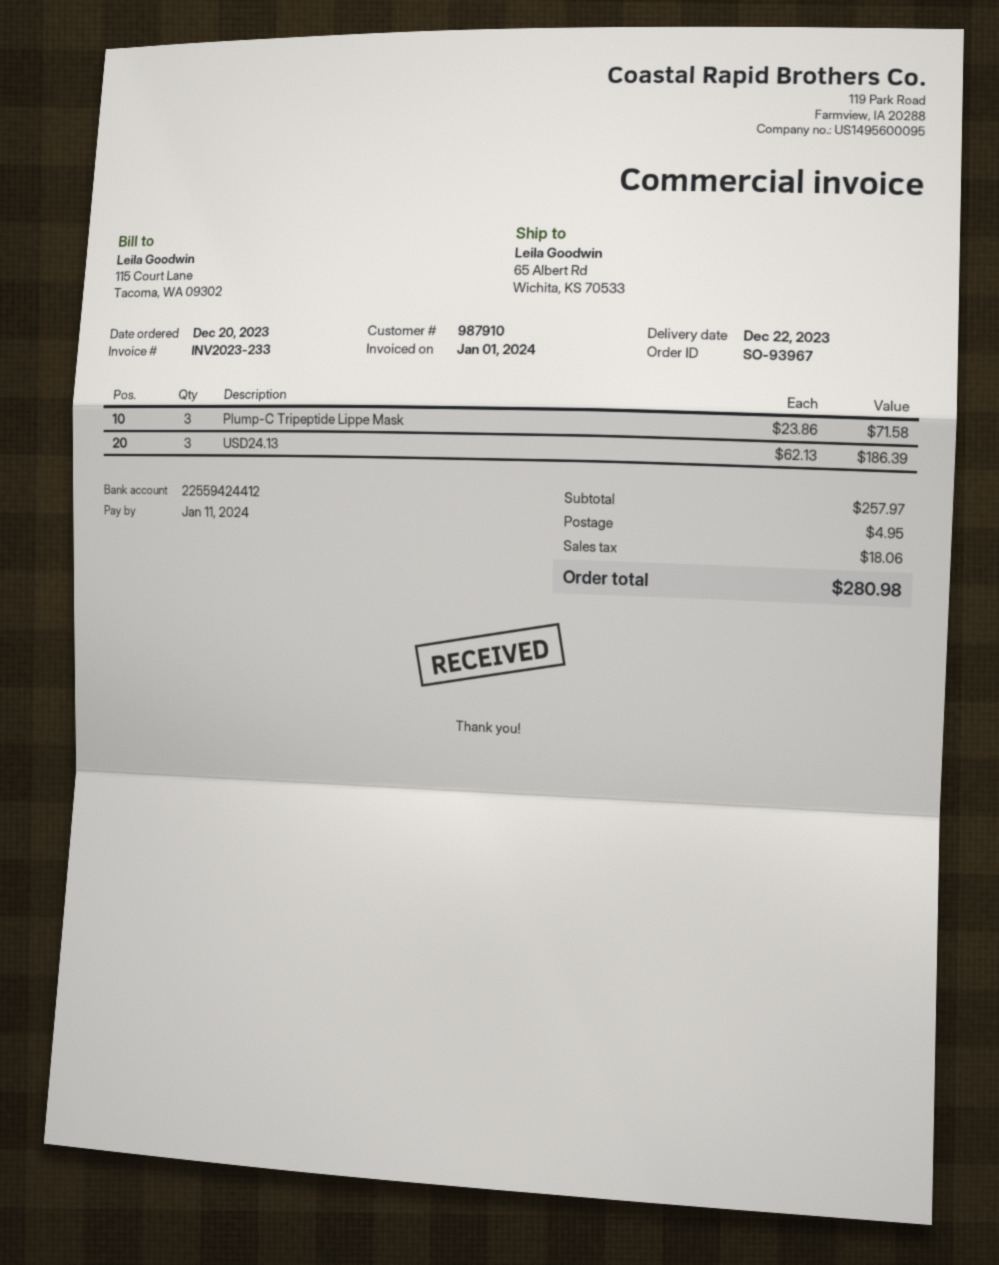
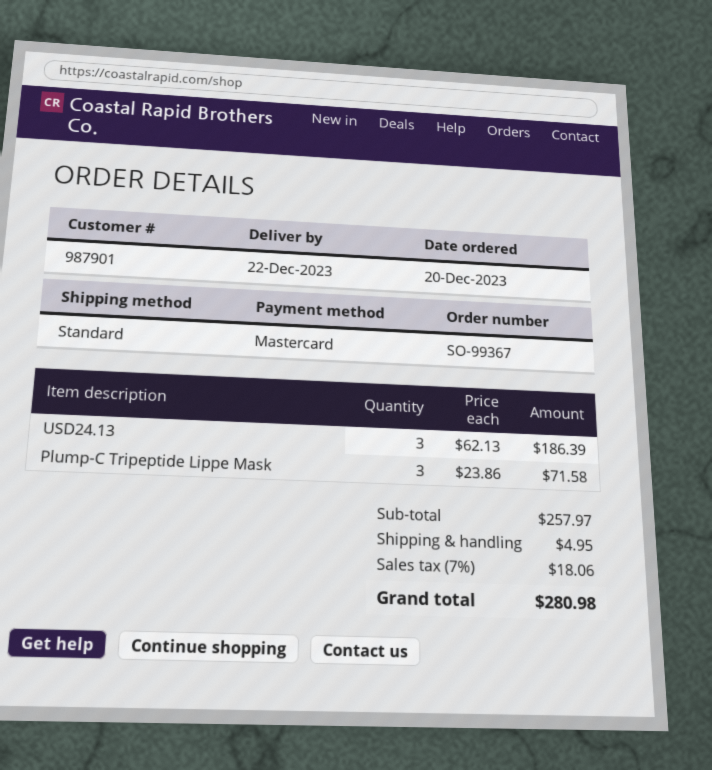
order number: SO-93967 -> SO-99367
customer number: 987910 -> 987901

